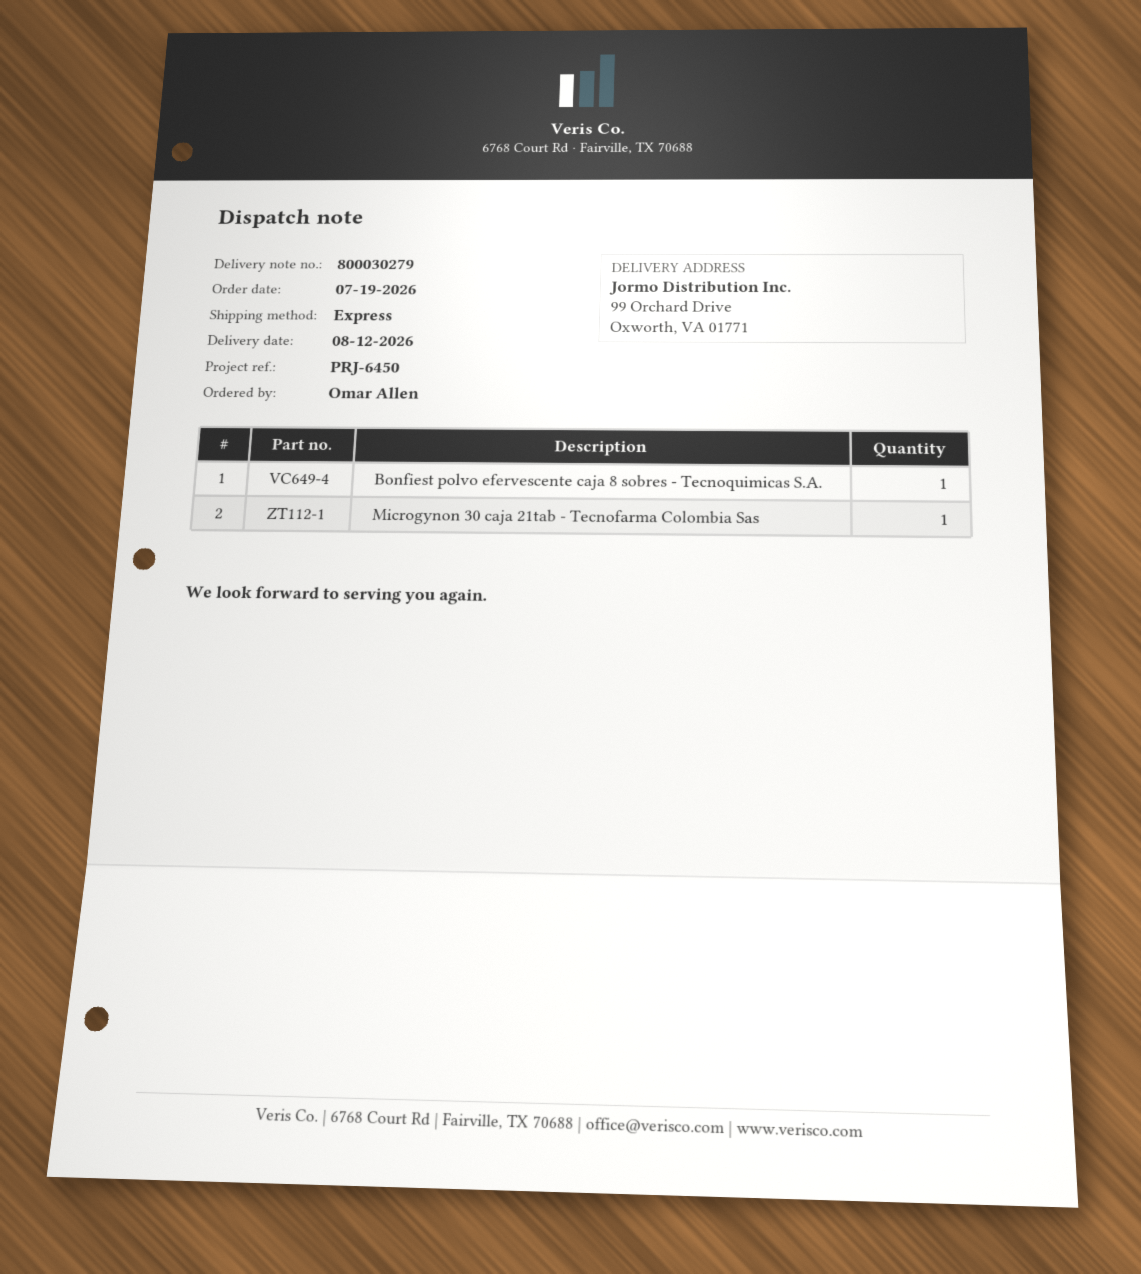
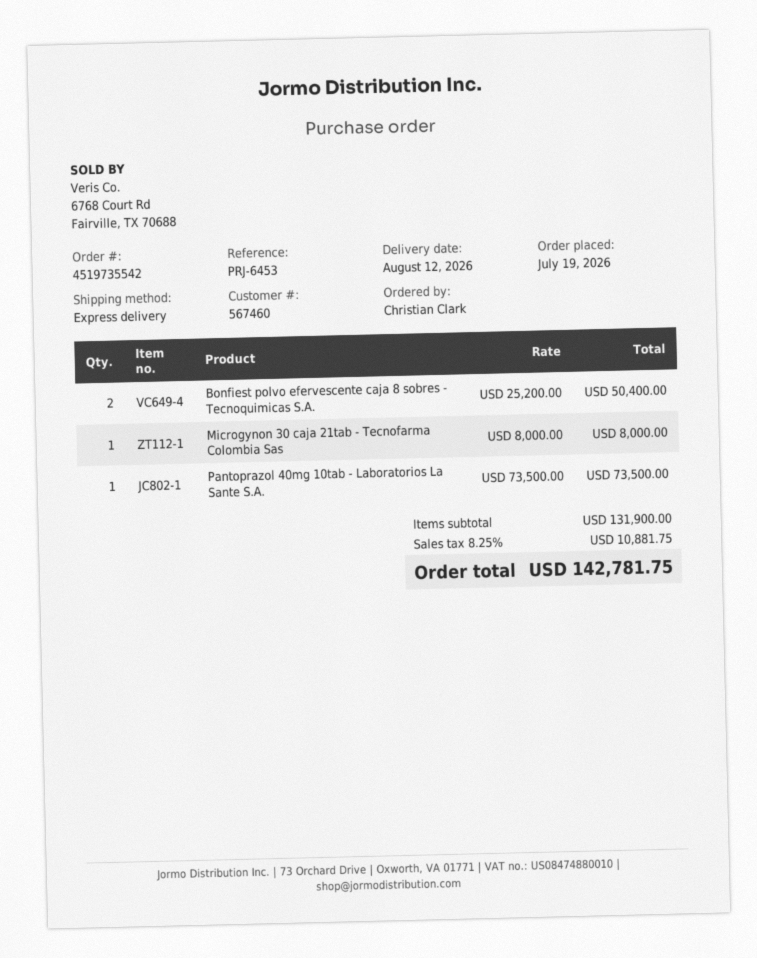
reference: PRJ-6450 -> PRJ-6453
ordered by: Omar Allen -> Christian Clark
Bonfiest polvo efervescente caja 8 sobres - Tecnoquimicas S.A.: 1 -> 2
Pantoprazol 40mg 10tab - Laboratorios La Sante S.A.: none -> 1

